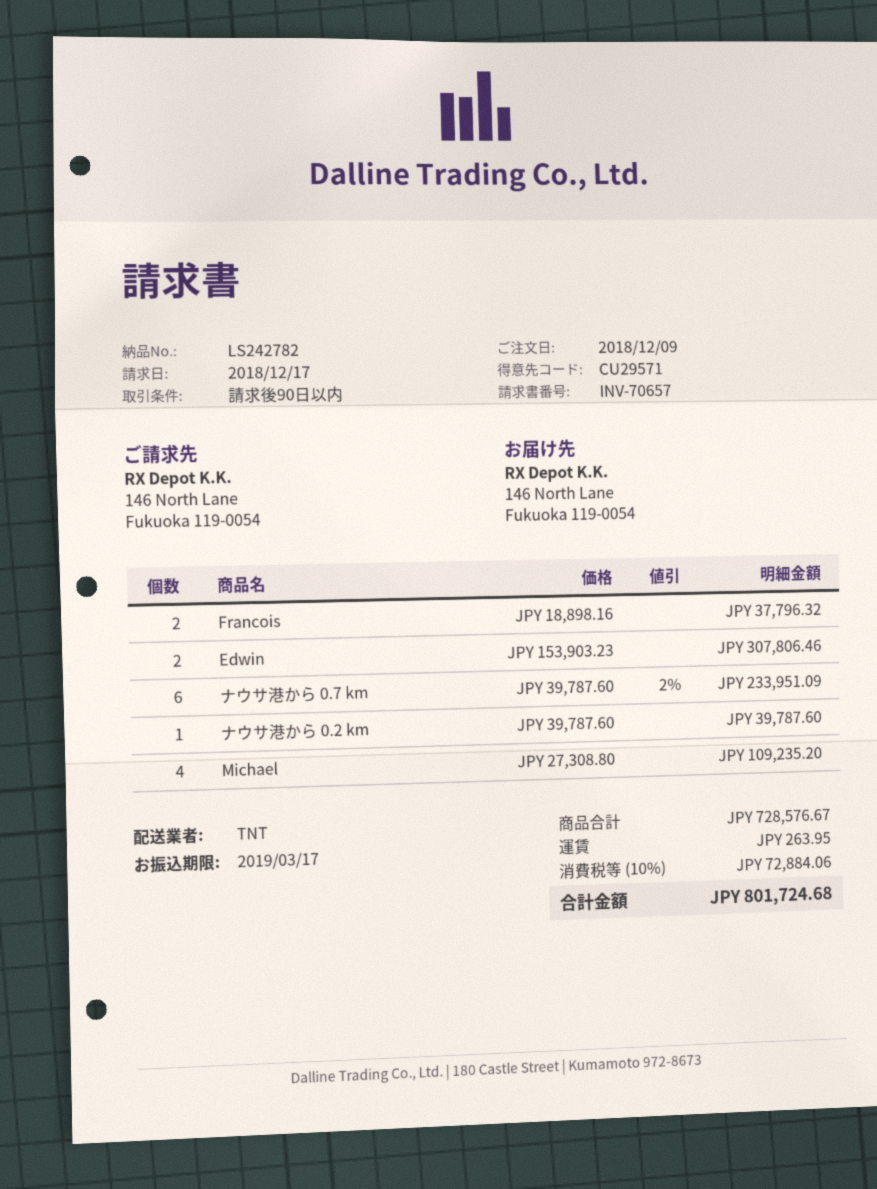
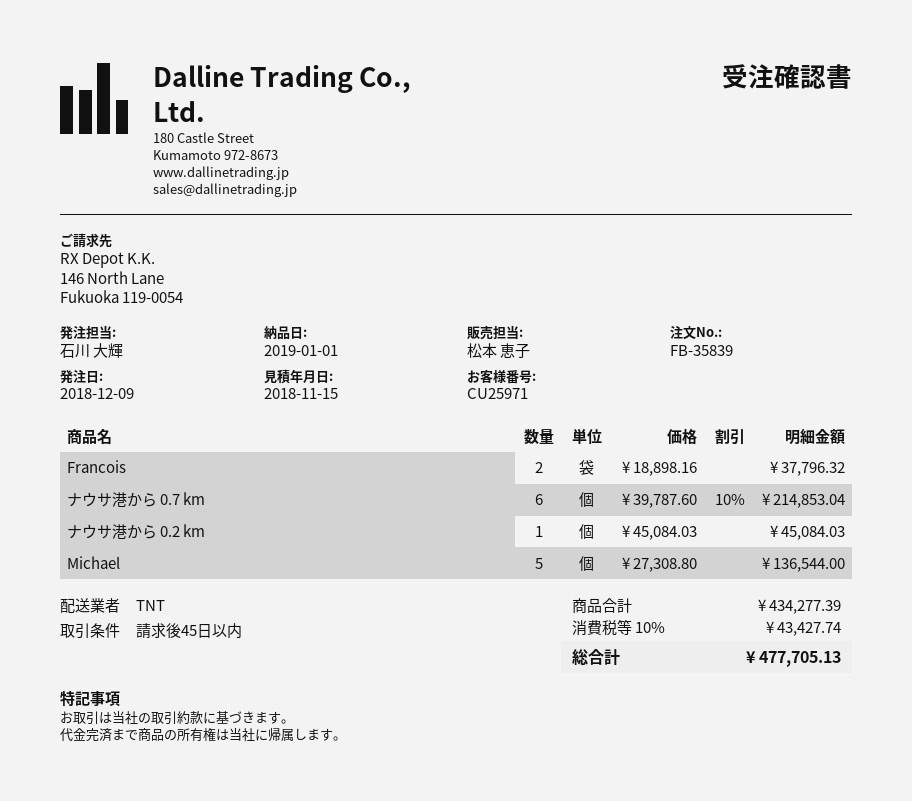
payment terms: 90 days -> 45 days
customer number: CU29571 -> CU25971
Edwin: 2 x 153903.23 = 307806.46 -> none
ナウサ港から 0.7 km: 6 x 39787.60 - 2% = 233951.09 -> 6 x 39787.60 - 10% = 214853.04
ナウサ港から 0.2 km: 1 x 39787.60 = 39787.60 -> 1 x 45084.03 = 45084.03
Michael: 4 x 27308.80 = 109235.20 -> 5 x 27308.80 = 136544.00
subtotal: 728576.67 -> 434277.39
shipping: 263.95 -> none
tax: 10% = 72884.06 -> 10% = 43427.74
total: 801724.68 -> 477705.13

